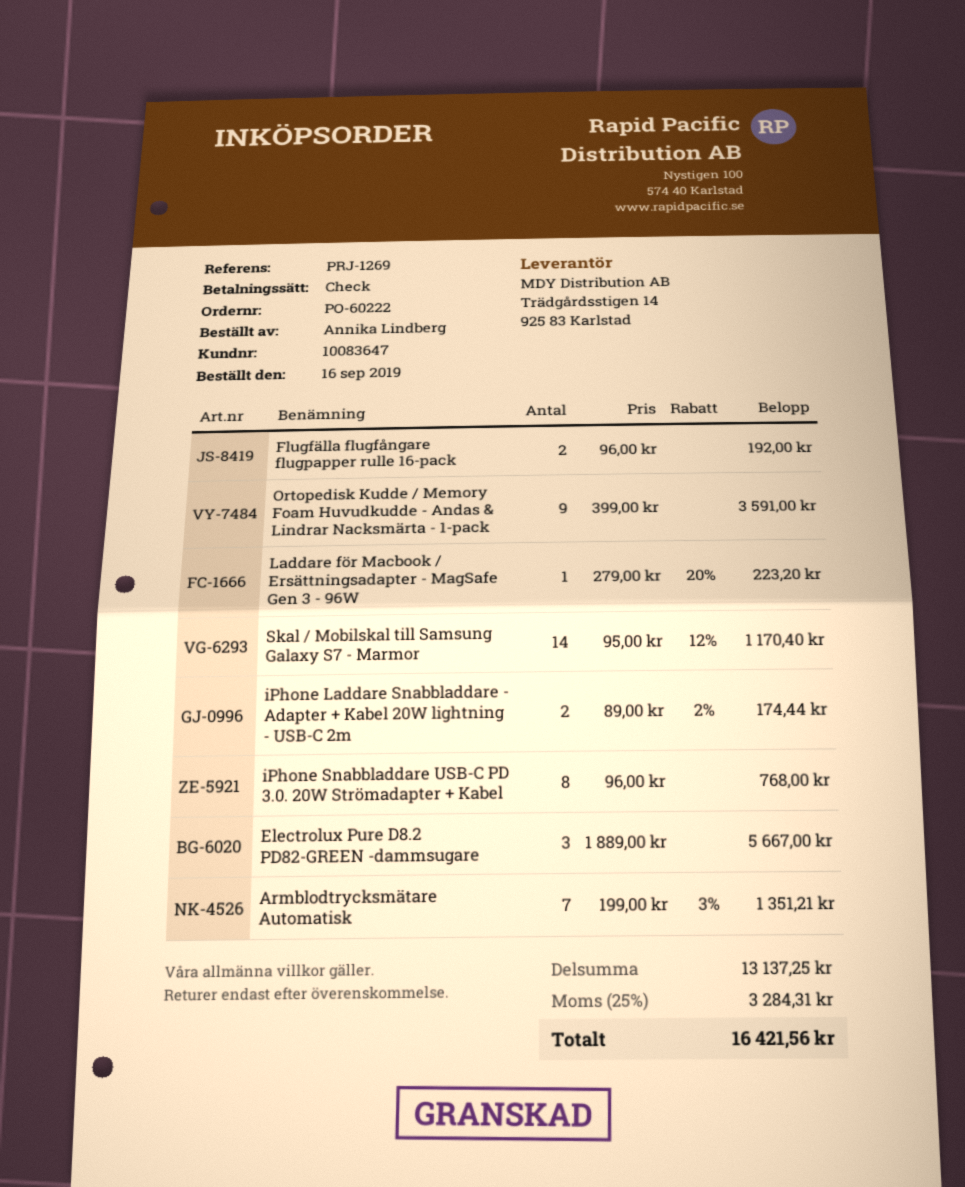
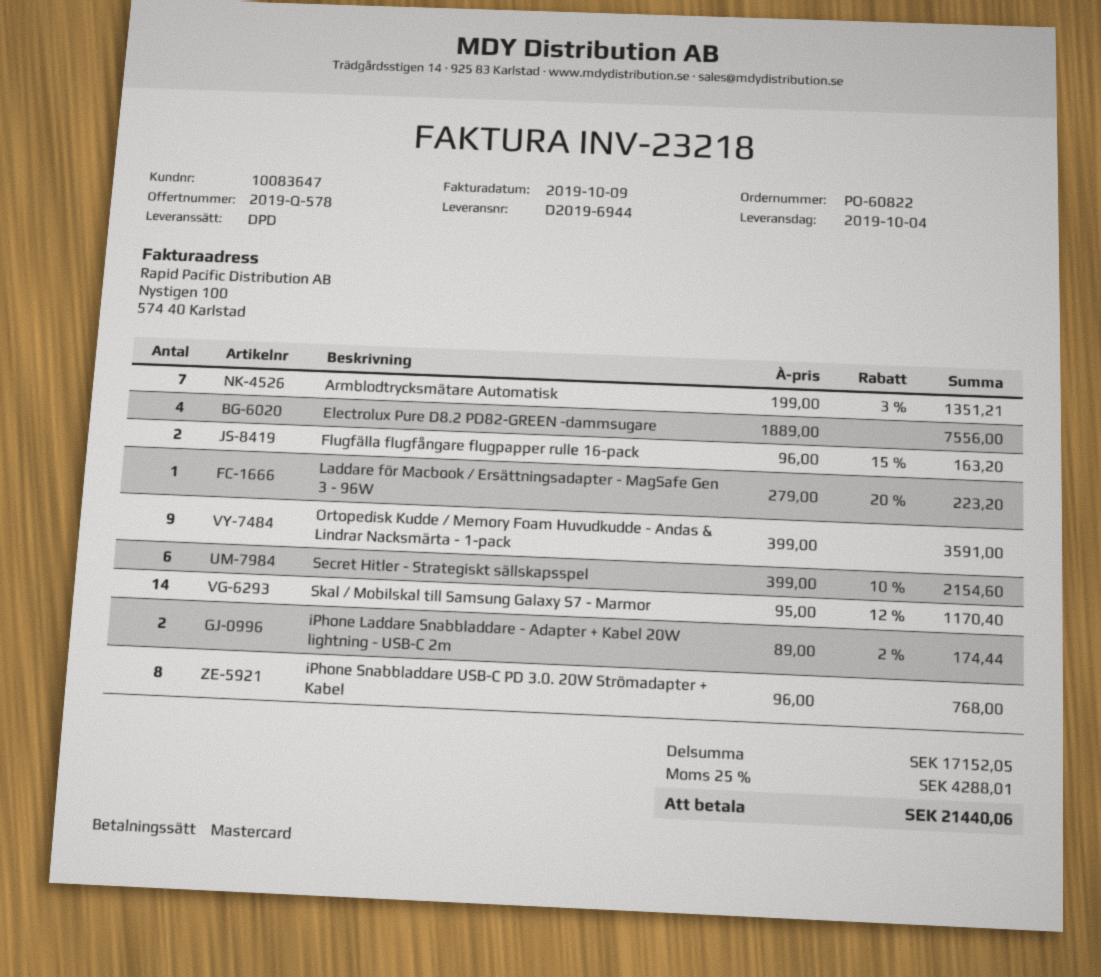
order number: PO-60222 -> PO-60822
payment method: cheque -> Mastercard
Flugfälla flugfångare flugpapper rulle 16-pack: 2 x 96.00 = 192.00 -> 2 x 96.00 - 15% = 163.20
Electrolux Pure D8.2 PD82-GREEN -dammsugare: 3 x 1889.00 = 5667.00 -> 4 x 1889.00 = 7556.00
Secret Hitler - Strategiskt sällskapsspel: none -> 6 x 399.00 - 10% = 2154.60
subtotal: 13137.25 -> 17152.05
tax: 25% = 3284.31 -> 25% = 4288.01
total: 16421.56 -> 21440.06

